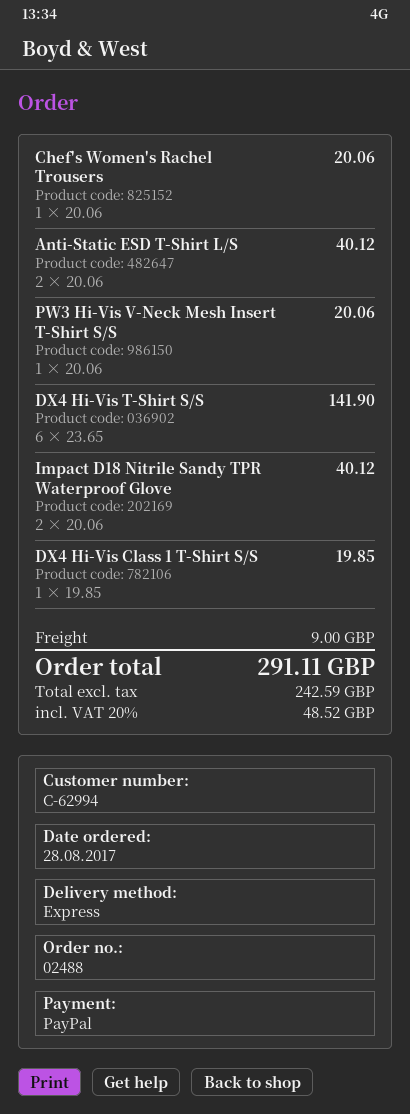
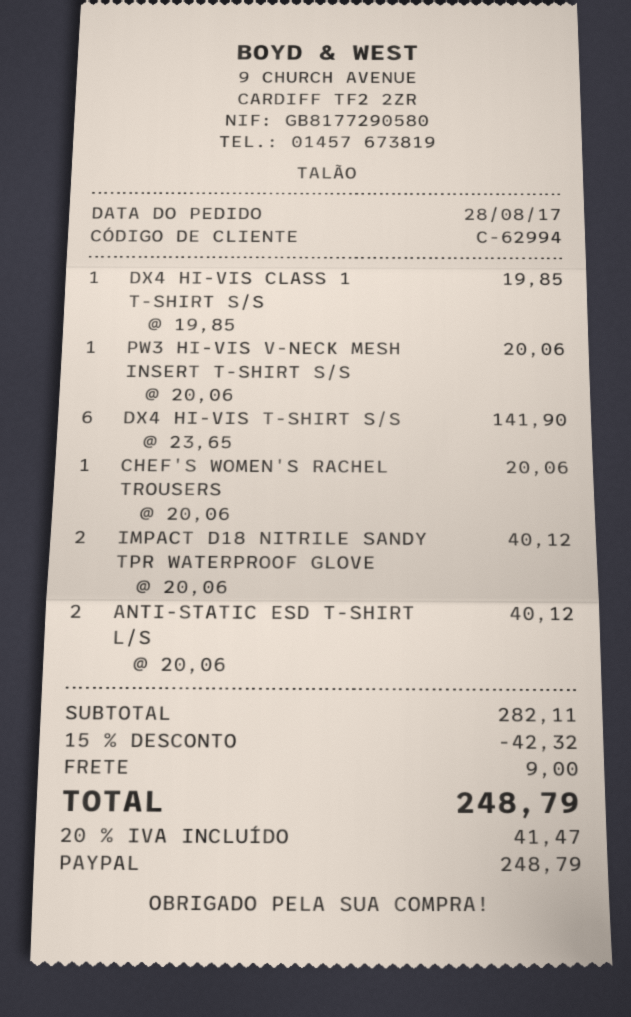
discount: none -> 15% = 42.32
tax: 20% = 48.52 -> 20% = 41.47
total: 291.11 -> 248.79

